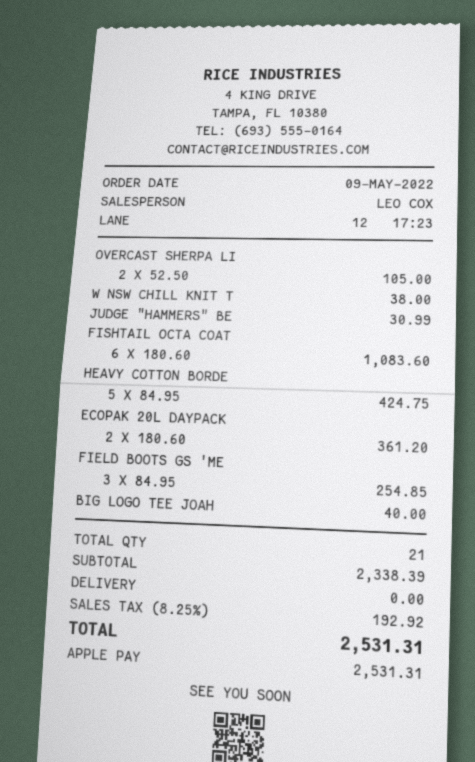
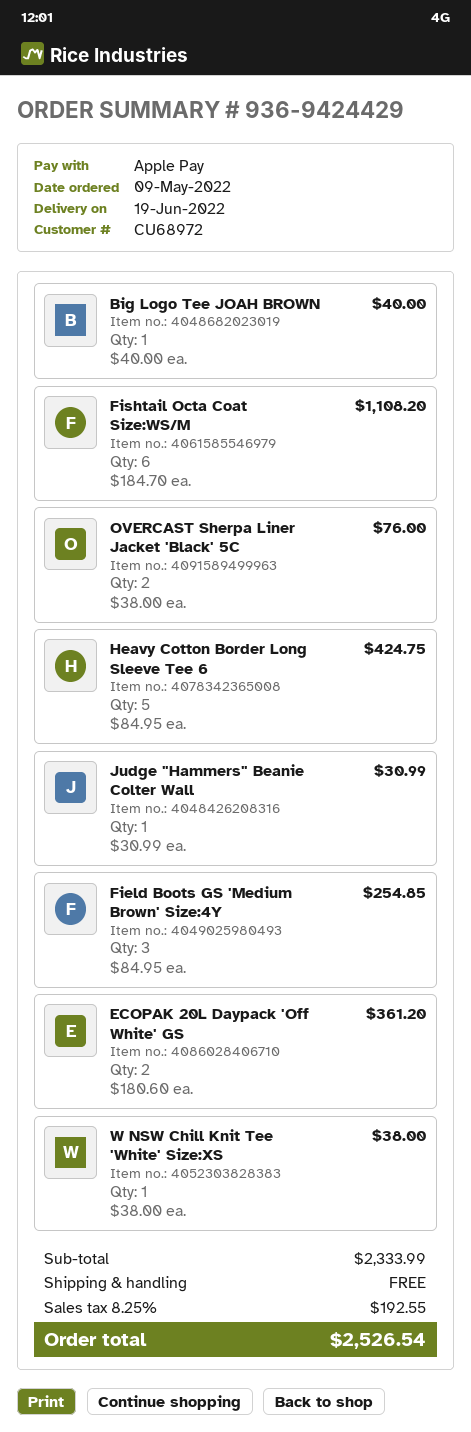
OVERCAST SHERPA LI: 2 x 52.50 = 105.00 -> 2 x 38.00 = 76.00
FISHTAIL OCTA COAT: 6 x 180.60 = 1083.60 -> 6 x 184.70 = 1108.20
subtotal: 2338.39 -> 2333.99
tax: 8.25% = 192.92 -> 8.25% = 192.55
total: 2531.31 -> 2526.54

